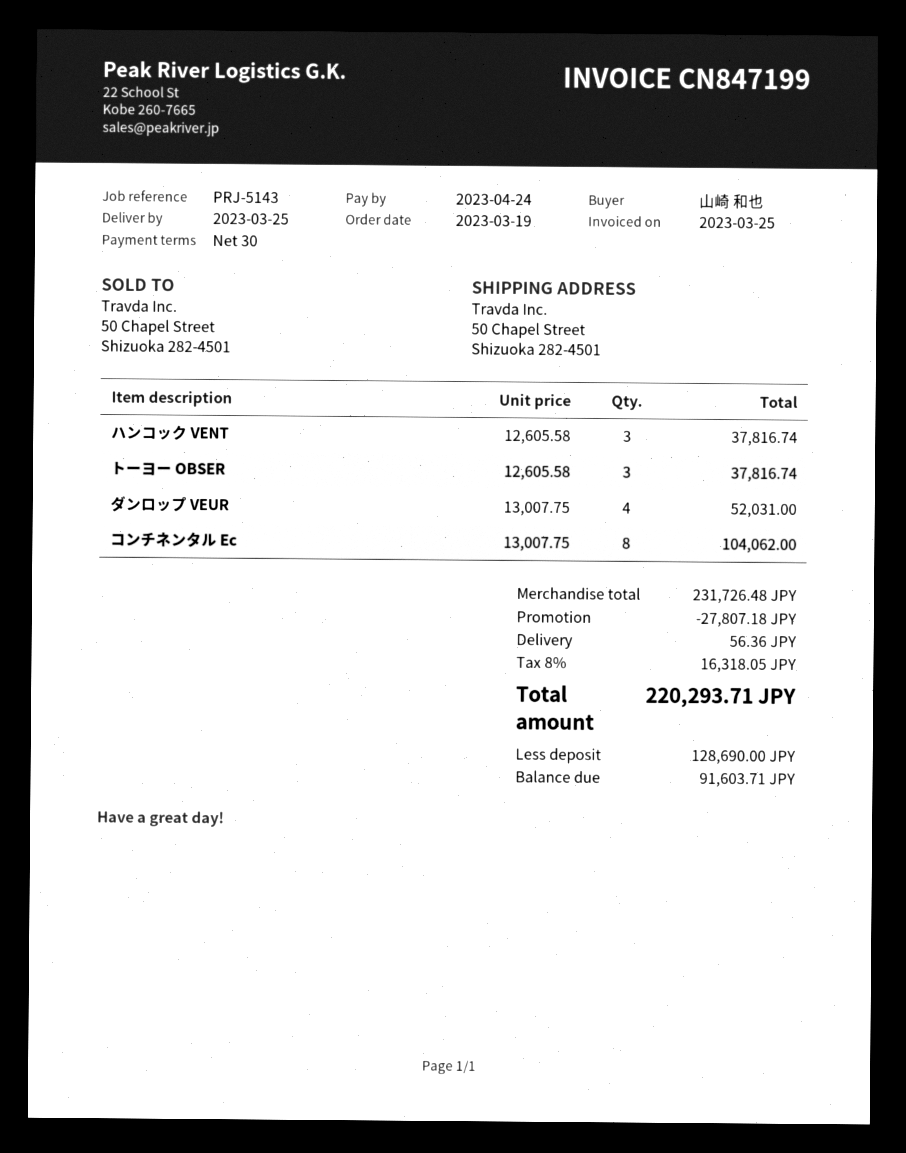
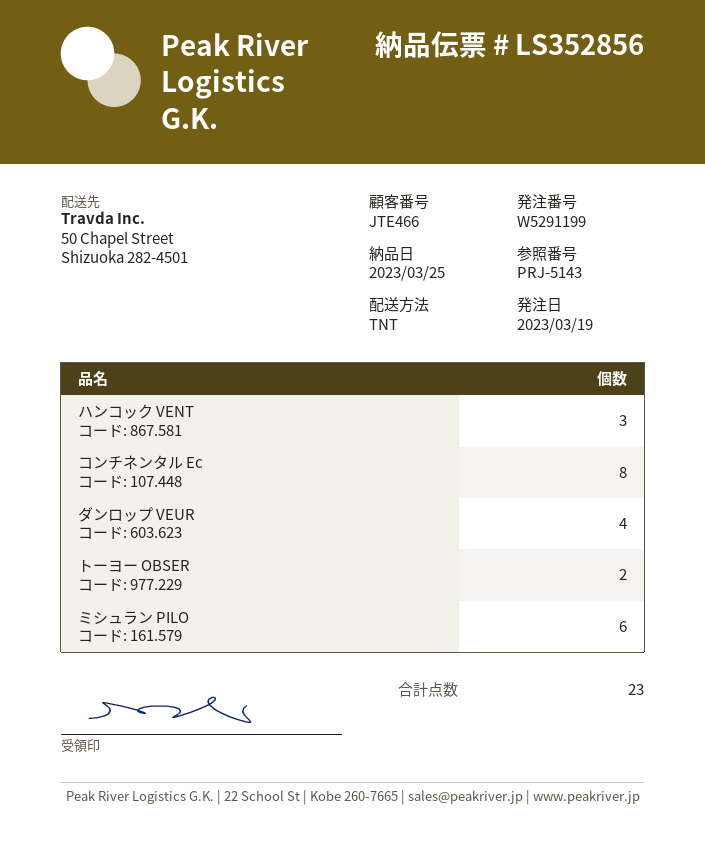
トーヨー OBSER: 3 -> 2
ミシュラン PILO: none -> 6

